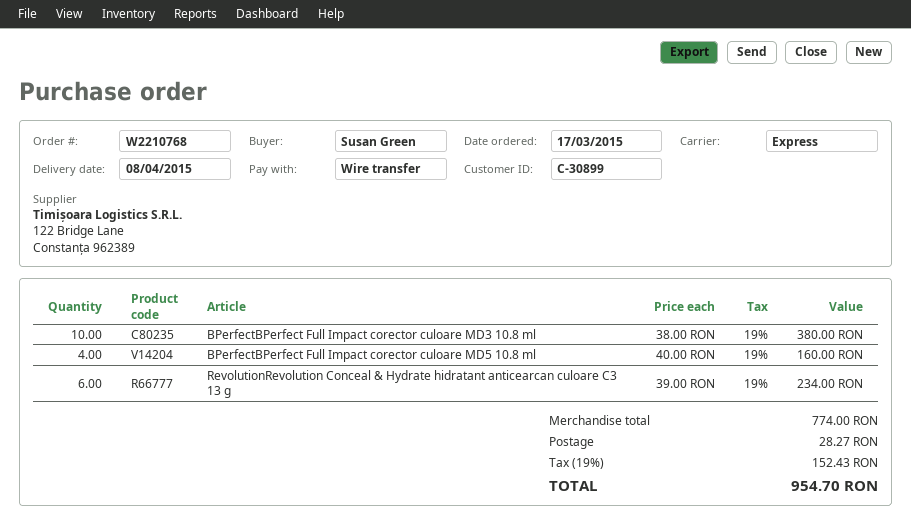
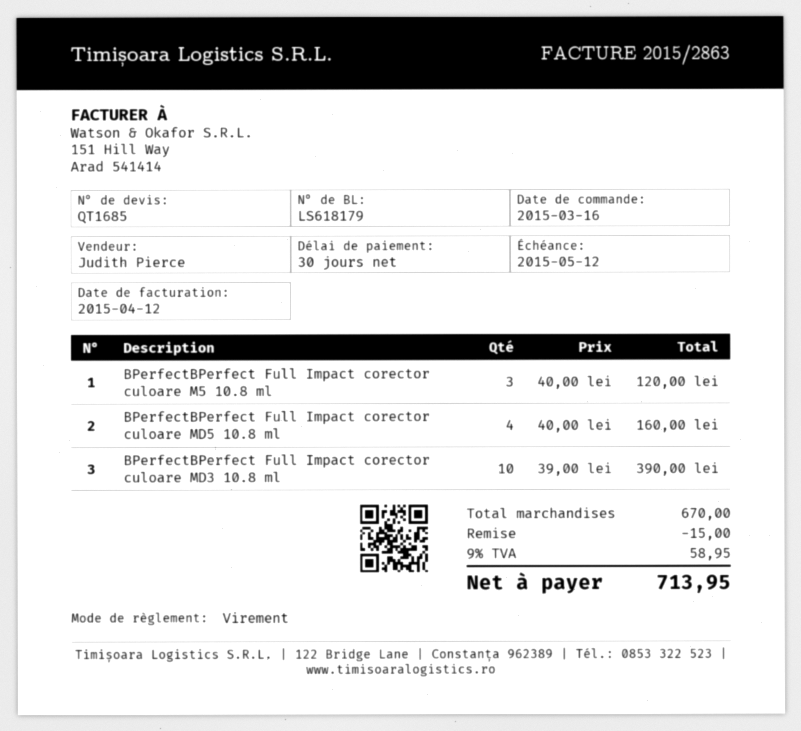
order date: 2015-03-17 -> 2015-03-16
BPerfectBPerfect Full Impact corector culoare MD3 10.8 ml: 10 x 38.00 = 380.00 -> 10 x 39.00 = 390.00
RevolutionRevolution Conceal & Hydrate hidratant anticearcan culoare C3 13 g: 6 x 39.00 = 234.00 -> none
BPerfectBPerfect Full Impact corector culoare M5 10.8 ml: none -> 3 x 40.00 = 120.00
subtotal: 774.00 -> 670.00
discount: none -> 15.00
shipping: 28.27 -> none
tax: 19% = 152.43 -> 9% = 58.95
total: 954.70 -> 713.95

